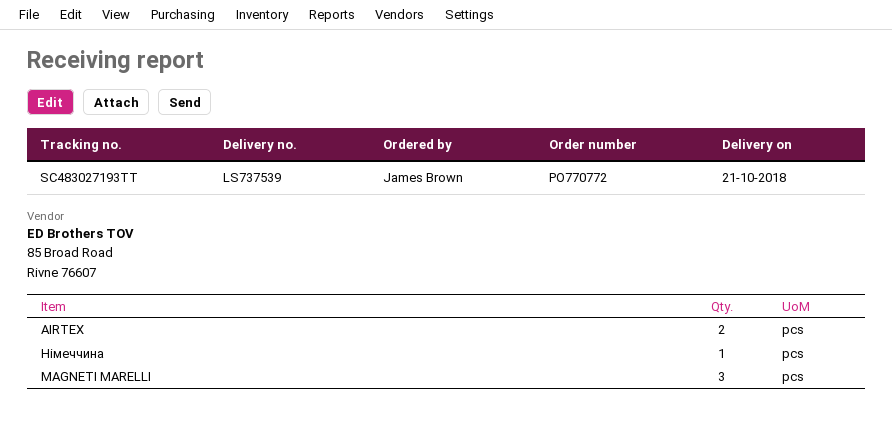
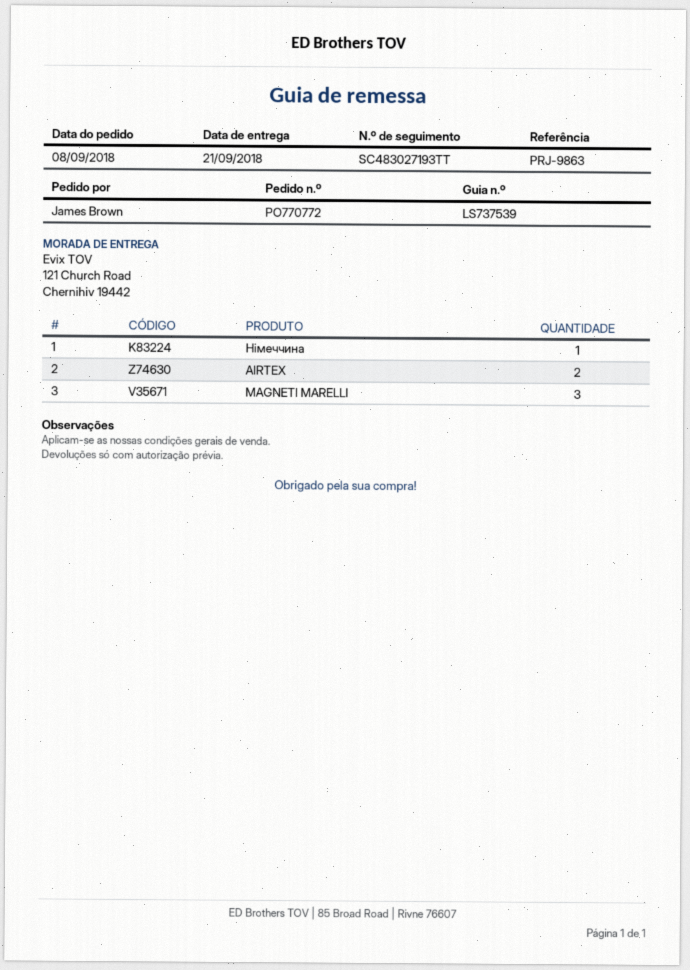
delivery date: 2018-10-21 -> 2018-09-21

